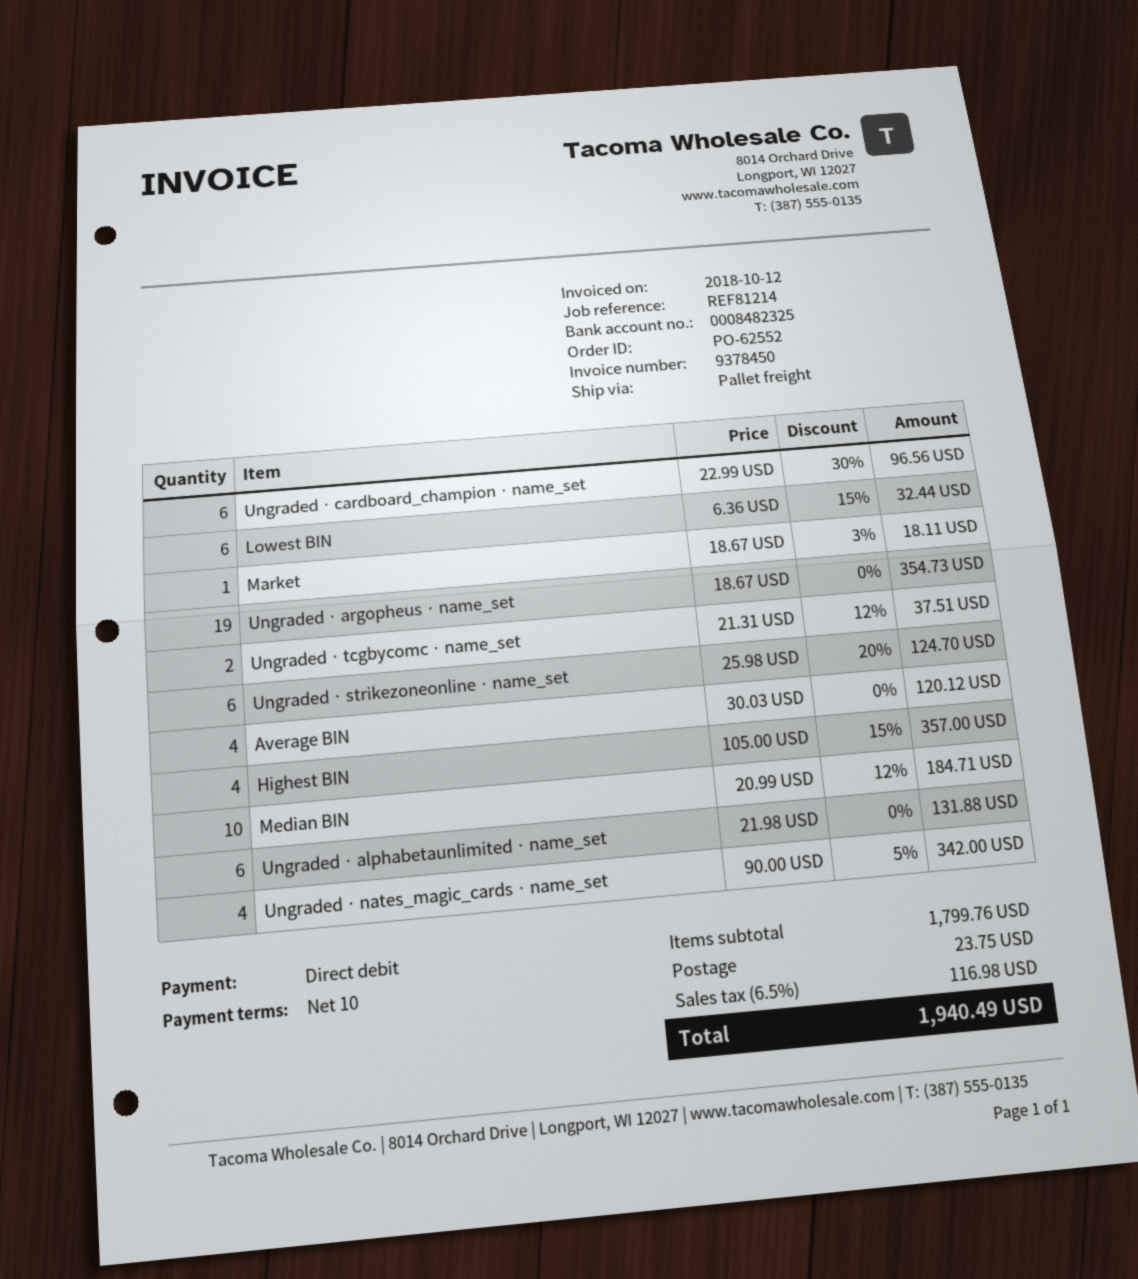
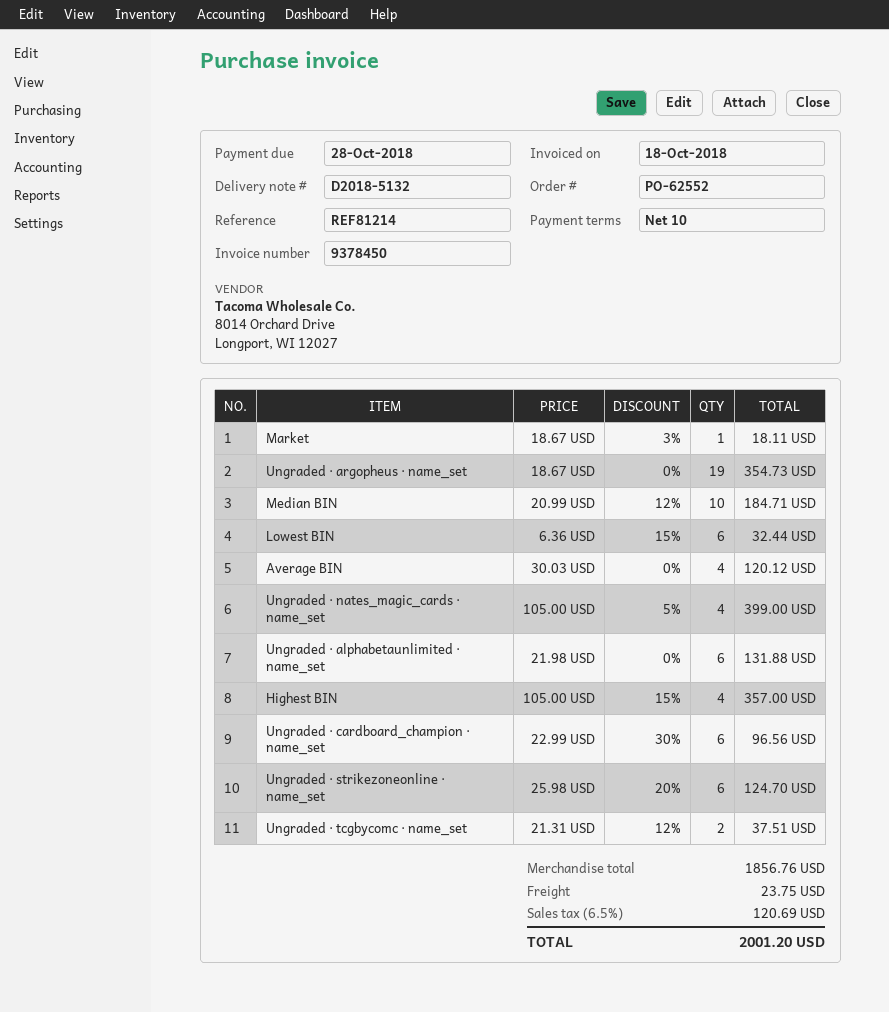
invoice date: 2018-10-12 -> 2018-10-18
Ungraded · nates_magic_cards · name_set: 4 x 90.00 - 5% = 342.00 -> 4 x 105.00 - 5% = 399.00
subtotal: 1799.76 -> 1856.76
tax: 6.5% = 116.98 -> 6.5% = 120.69
total: 1940.49 -> 2001.20

